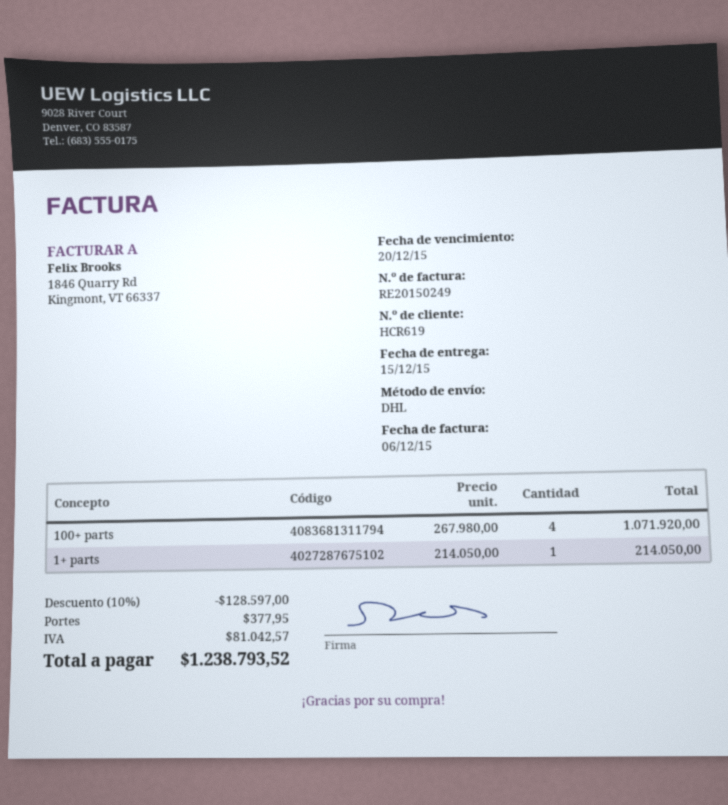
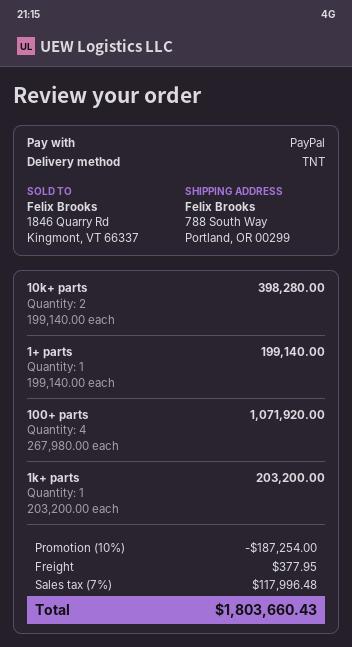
shipping method: DHL -> TNT
1+ parts: 1 x 214050.00 = 214050.00 -> 1 x 199140.00 = 199140.00
10k+ parts: none -> 2 x 199140.00 = 398280.00
1k+ parts: none -> 1 x 203200.00 = 203200.00
discount: 10% = 128597.00 -> 10% = 187254.00
tax: 81042.57 -> 117996.48
total: 1238793.52 -> 1803660.43

